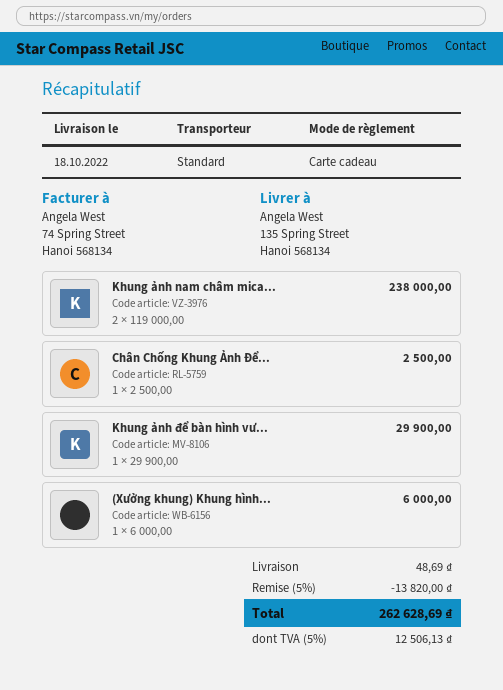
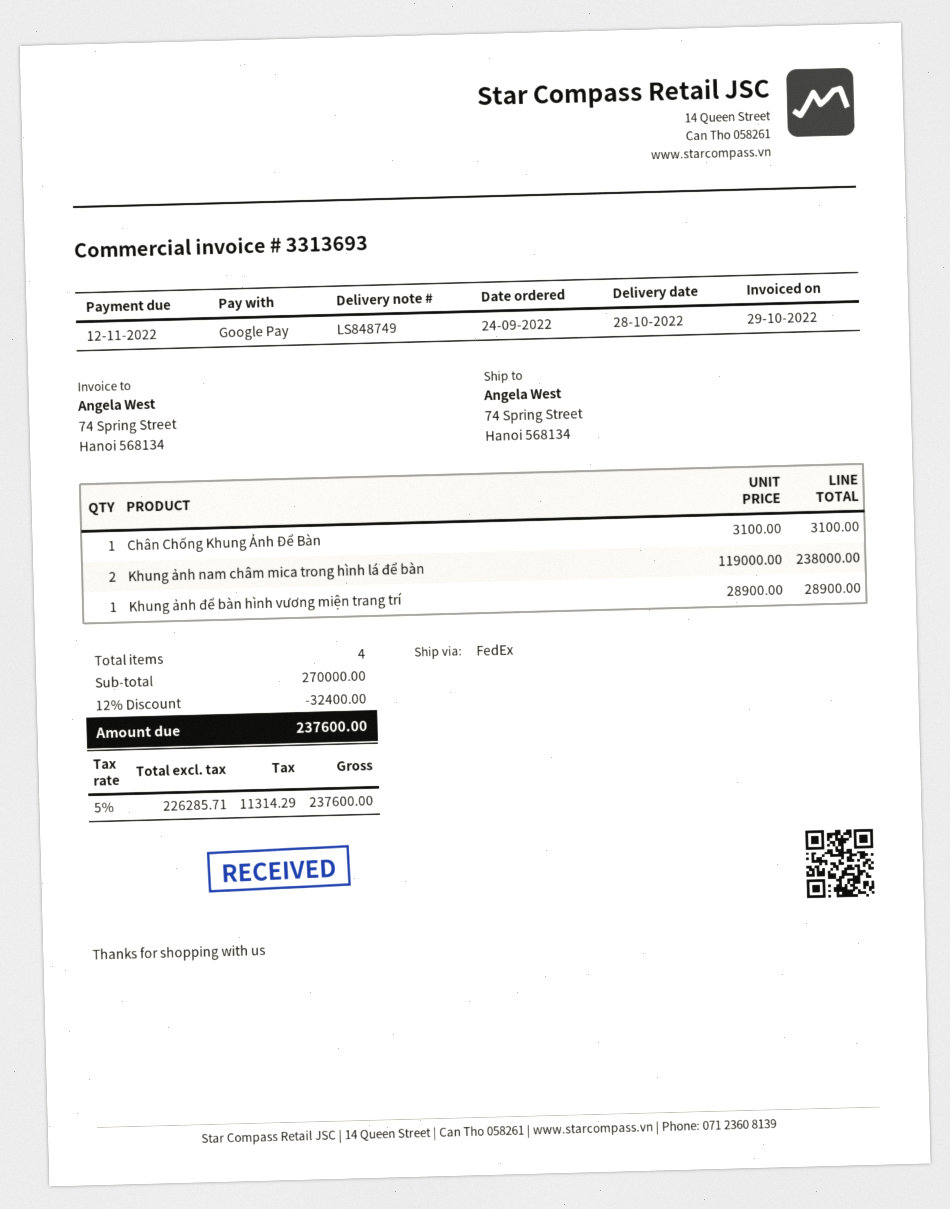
delivery date: 2022-10-18 -> 2022-10-28
payment method: gift card -> Google Pay
shipping method: standard -> FedEx
ship to: 135 Spring Street, Hanoi 568134 -> 74 Spring Street, Hanoi 568134
Chân Chống Khung Ảnh Để...: 1 x 2500.00 = 2500.00 -> 1 x 3100.00 = 3100.00
Khung ảnh để bàn hình vư...: 1 x 29900.00 = 29900.00 -> 1 x 28900.00 = 28900.00
(Xưởng khung) Khung hình...: 1 x 6000.00 = 6000.00 -> none
discount: 5% = 13820.00 -> 12% = 32400.00
shipping: 48.69 -> none
tax: 5% = 12506.13 -> 5% = 11314.29
total: 262628.69 -> 237600.00

